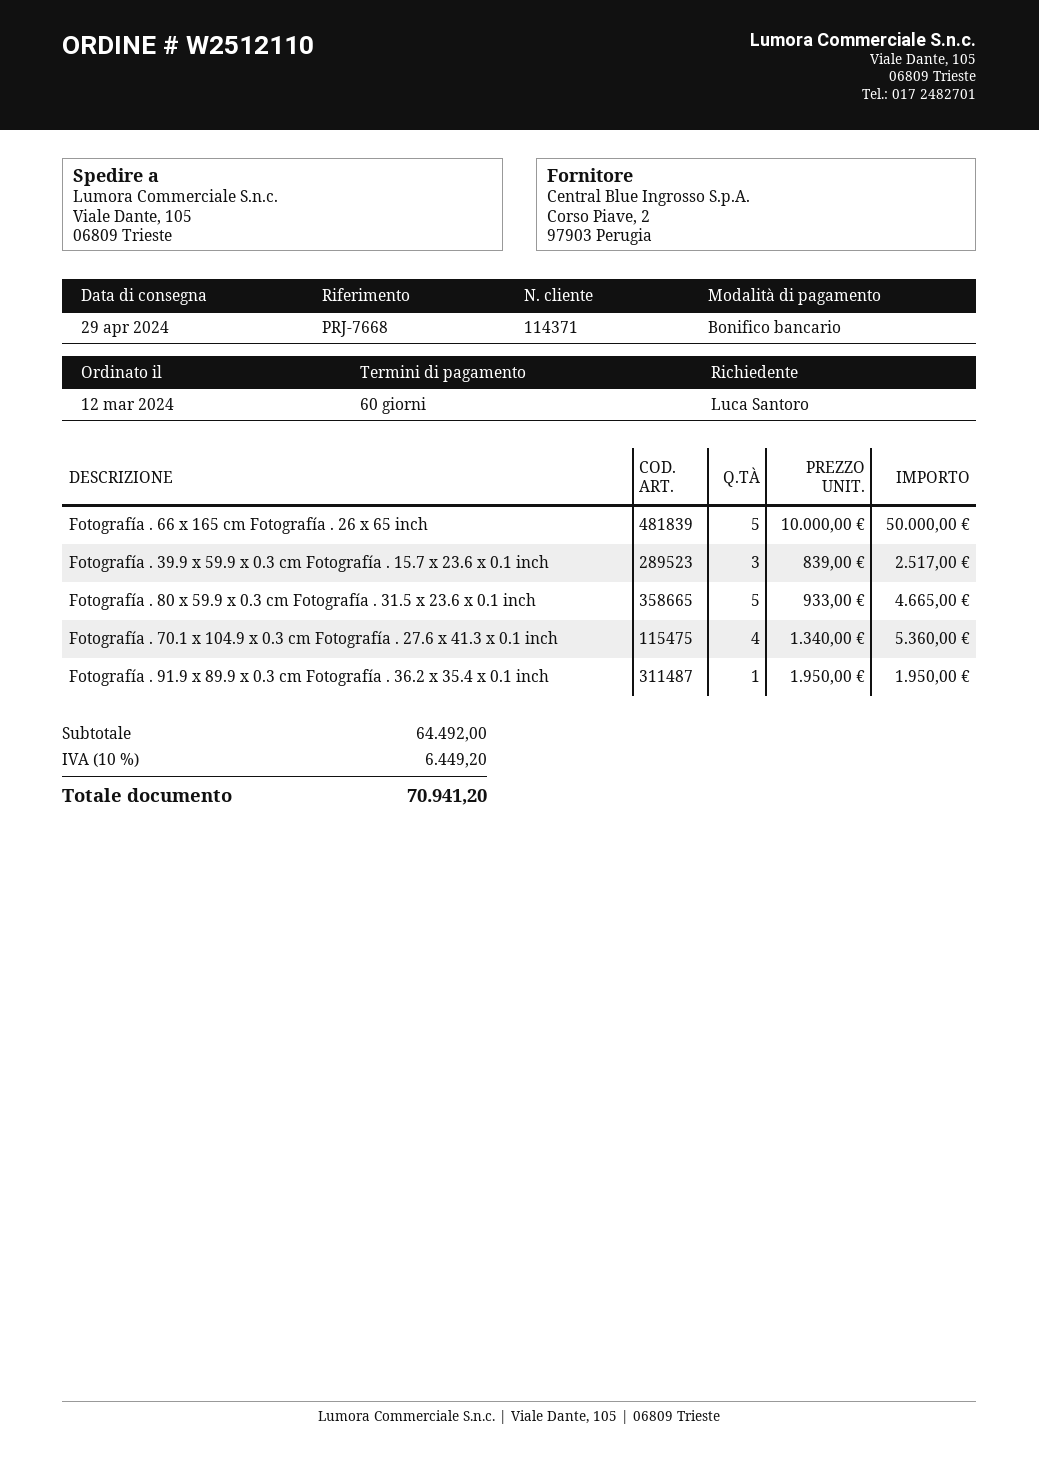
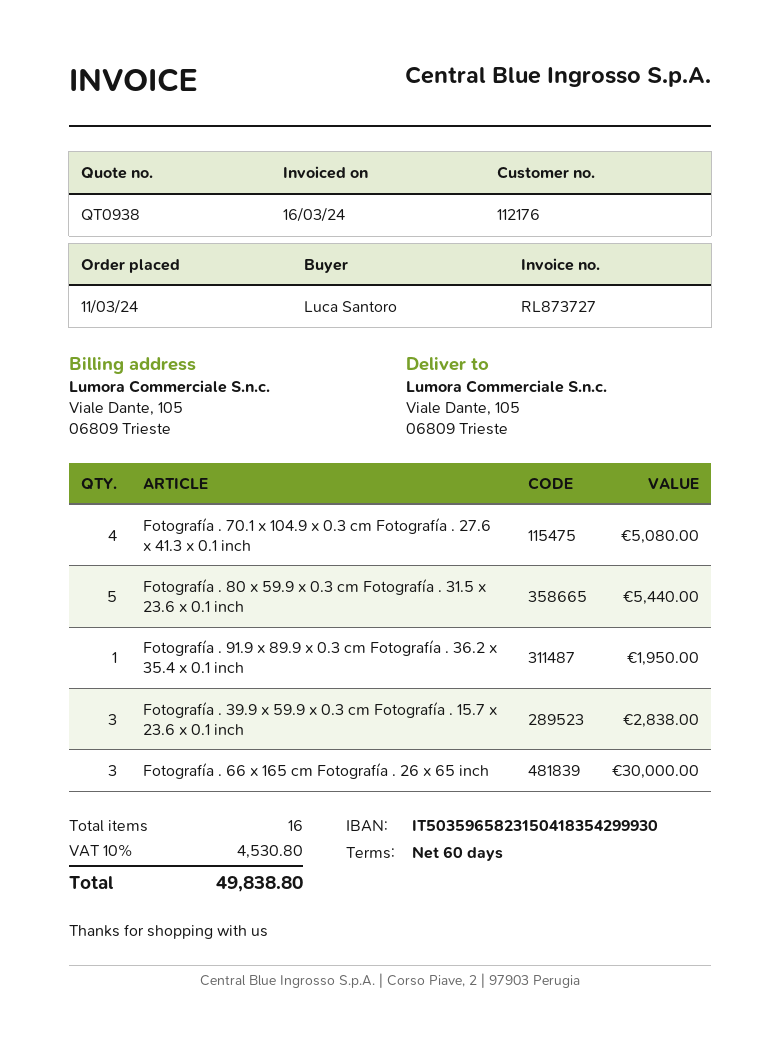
order date: 2024-03-12 -> 2024-03-11
customer number: 114371 -> 112176
Fotografía . 66 x 165 cm Fotografía . 26 x 65 inch: 5 for 50000.00 -> 3 for 30000.00
Fotografía . 39.9 x 59.9 x 0.3 cm Fotografía . 15.7 x 23.6 x 0.1 inch: 3 for 2517.00 -> 3 for 2838.00
Fotografía . 80 x 59.9 x 0.3 cm Fotografía . 31.5 x 23.6 x 0.1 inch: 5 for 4665.00 -> 5 for 5440.00
Fotografía . 70.1 x 104.9 x 0.3 cm Fotografía . 27.6 x 41.3 x 0.1 inch: 4 for 5360.00 -> 4 for 5080.00
tax: 10% = 6449.20 -> 10% = 4530.80
total: 70941.20 -> 49838.80

